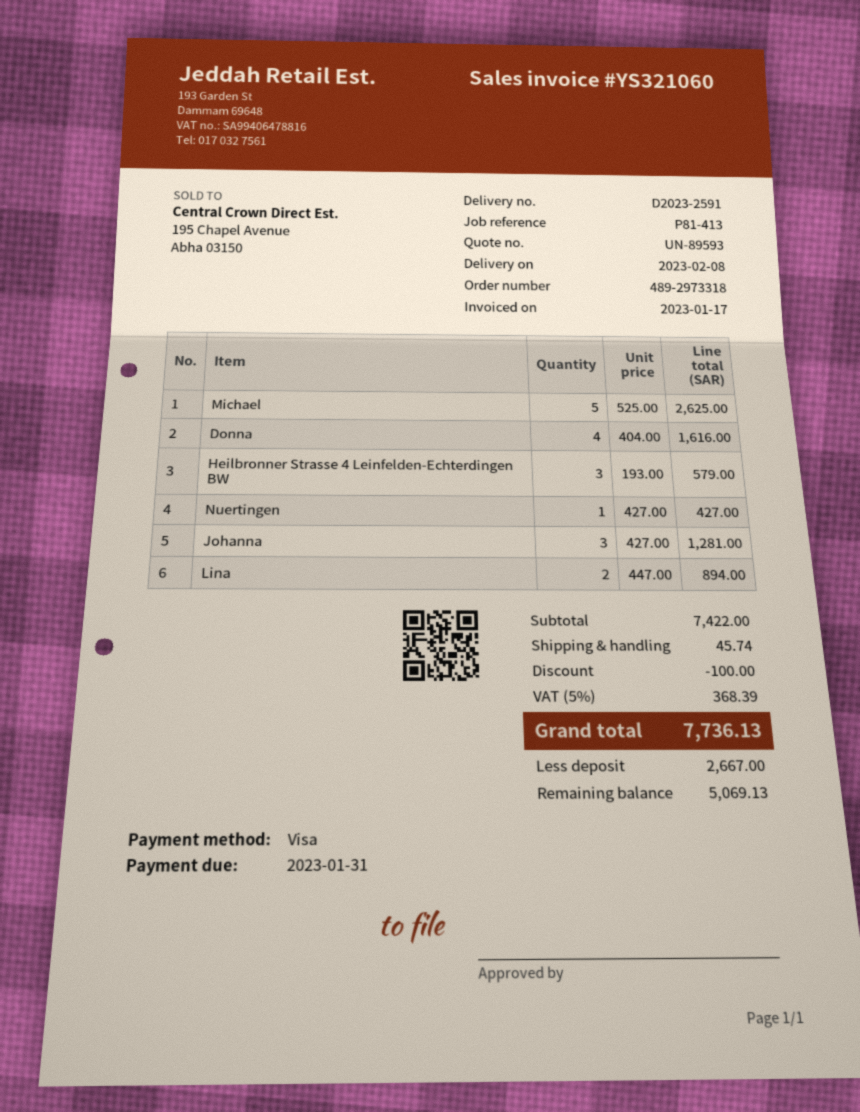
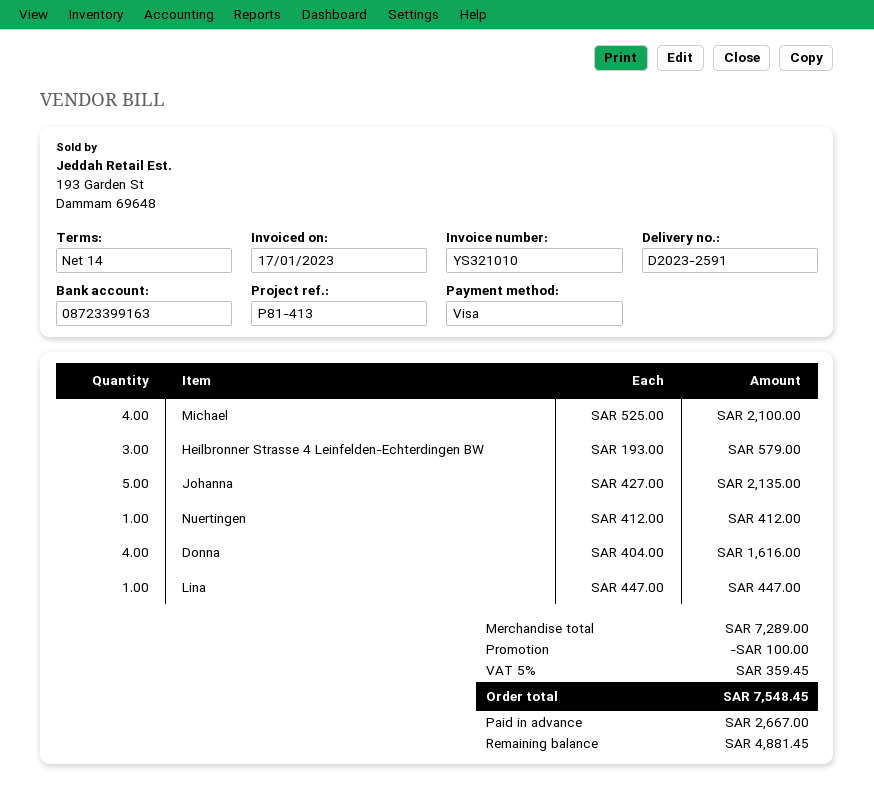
invoice number: YS321060 -> YS321010
Michael: 5 x 525.00 = 2625.00 -> 4 x 525.00 = 2100.00
Nuertingen: 1 x 427.00 = 427.00 -> 1 x 412.00 = 412.00
Johanna: 3 x 427.00 = 1281.00 -> 5 x 427.00 = 2135.00
Lina: 2 x 447.00 = 894.00 -> 1 x 447.00 = 447.00
subtotal: 7422.00 -> 7289.00
shipping: 45.74 -> none
tax: 5% = 368.39 -> 5% = 359.45
total: 7736.13 -> 7548.45
balance: 5069.13 -> 4881.45

